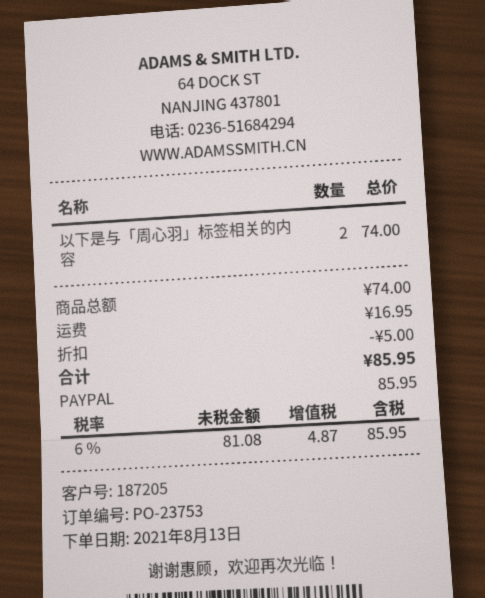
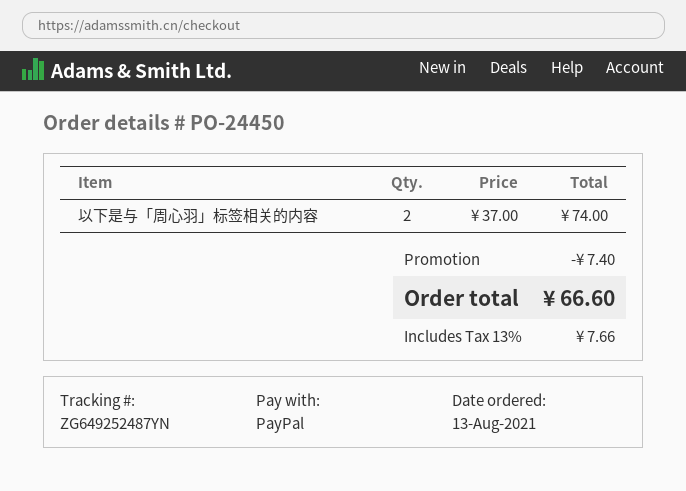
order number: PO-23753 -> PO-24450
discount: 5.00 -> 7.40
shipping: 16.95 -> none
tax: 6% = 4.87 -> 13% = 7.66
total: 85.95 -> 66.60

